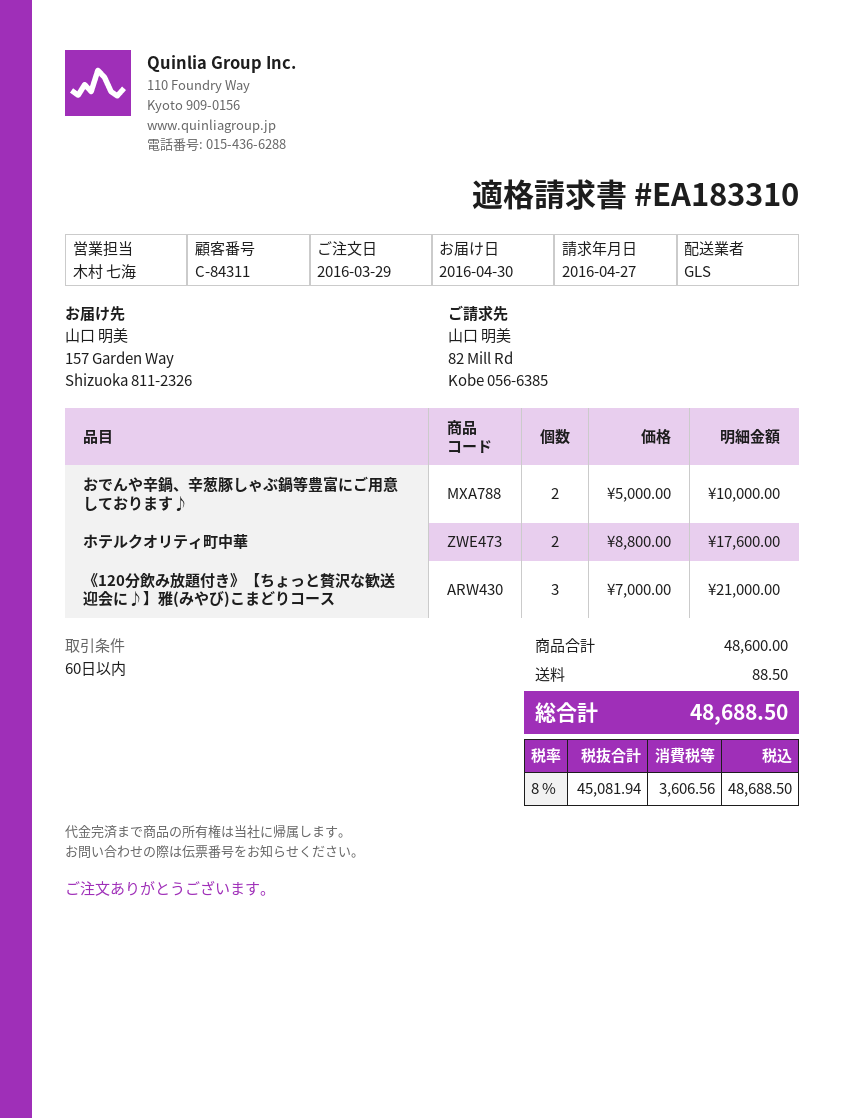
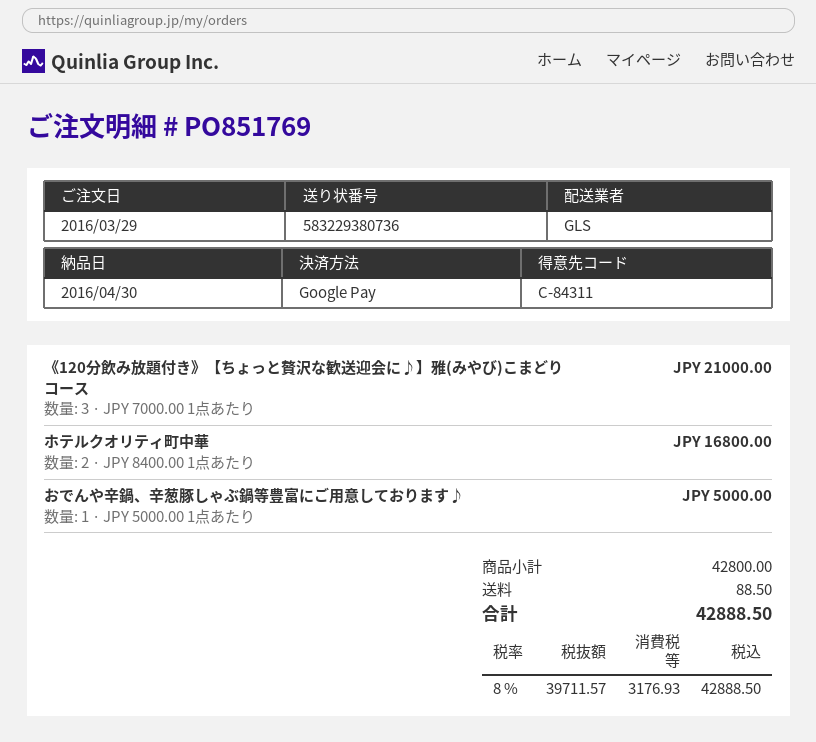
おでんや辛鍋、辛葱豚しゃぶ鍋等豊富にご用意しております♪: 2 x 5000.00 = 10000.00 -> 1 x 5000.00 = 5000.00
ホテルクオリティ町中華: 2 x 8800.00 = 17600.00 -> 2 x 8400.00 = 16800.00
subtotal: 48600.00 -> 42800.00
net: 45081.94 -> 39711.57
tax: 8% = 3606.56 -> 8% = 3176.93
total: 48688.50 -> 42888.50

